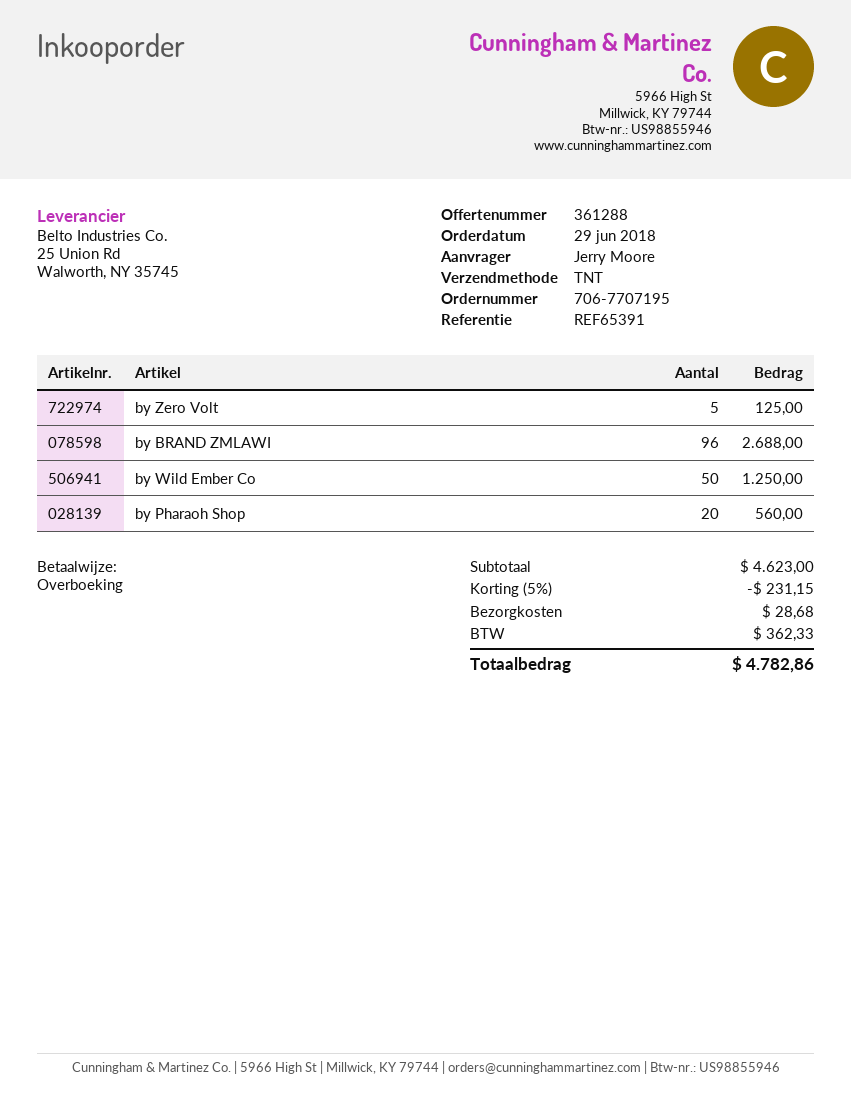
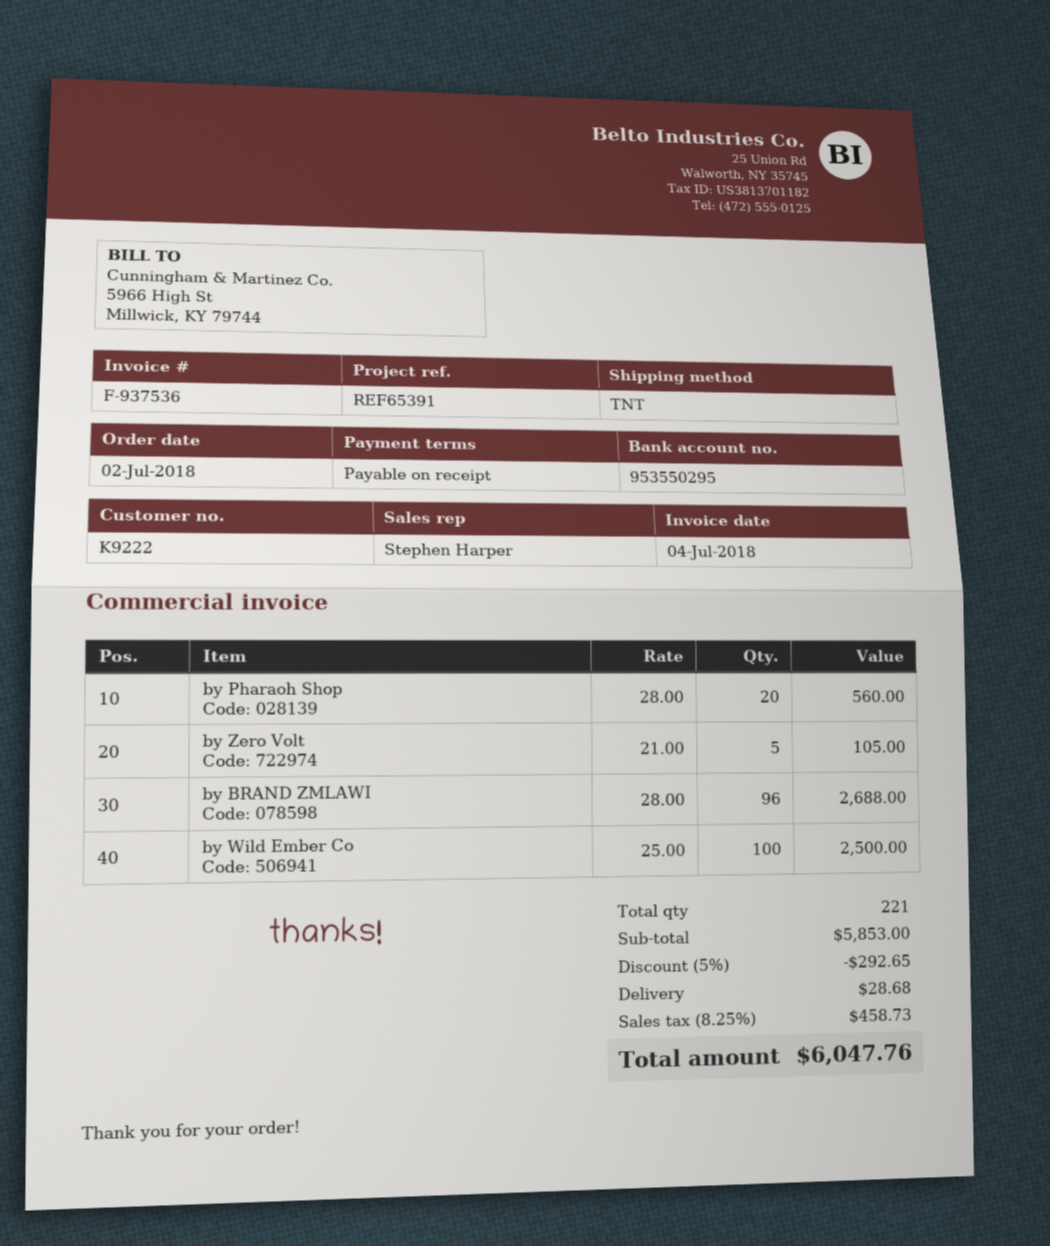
order date: 2018-06-29 -> 2018-07-02
by Zero Volt: 5 for 125.00 -> 5 for 105.00
by Wild Ember Co: 50 for 1250.00 -> 100 for 2500.00
subtotal: 4623.00 -> 5853.00
discount: 5% = 231.15 -> 5% = 292.65
tax: 362.33 -> 458.73
total: 4782.86 -> 6047.76

